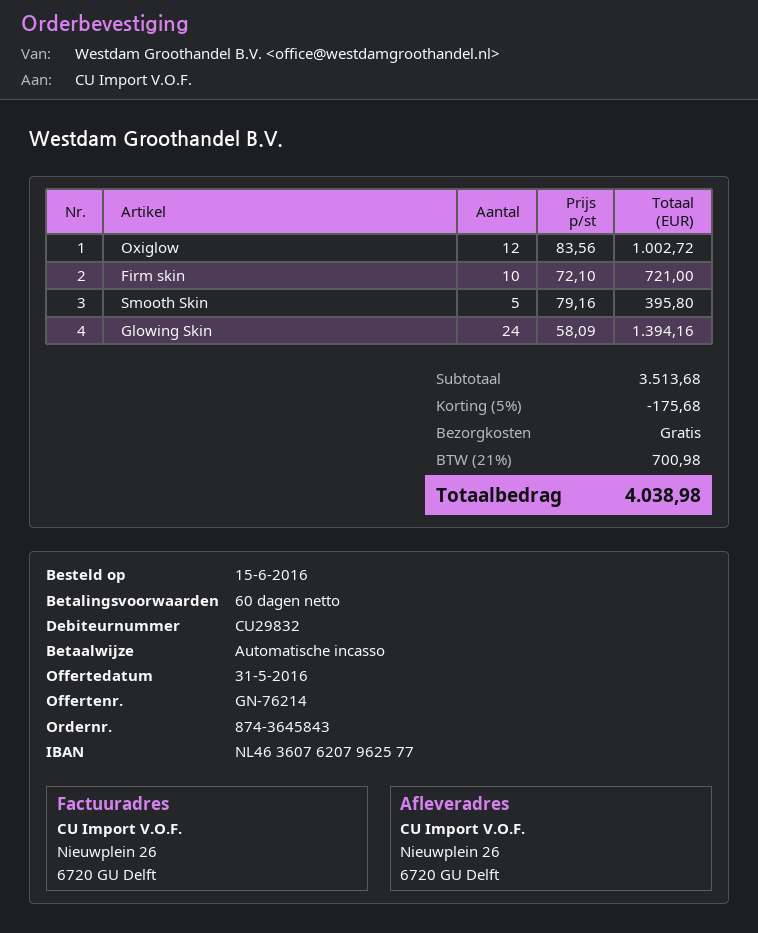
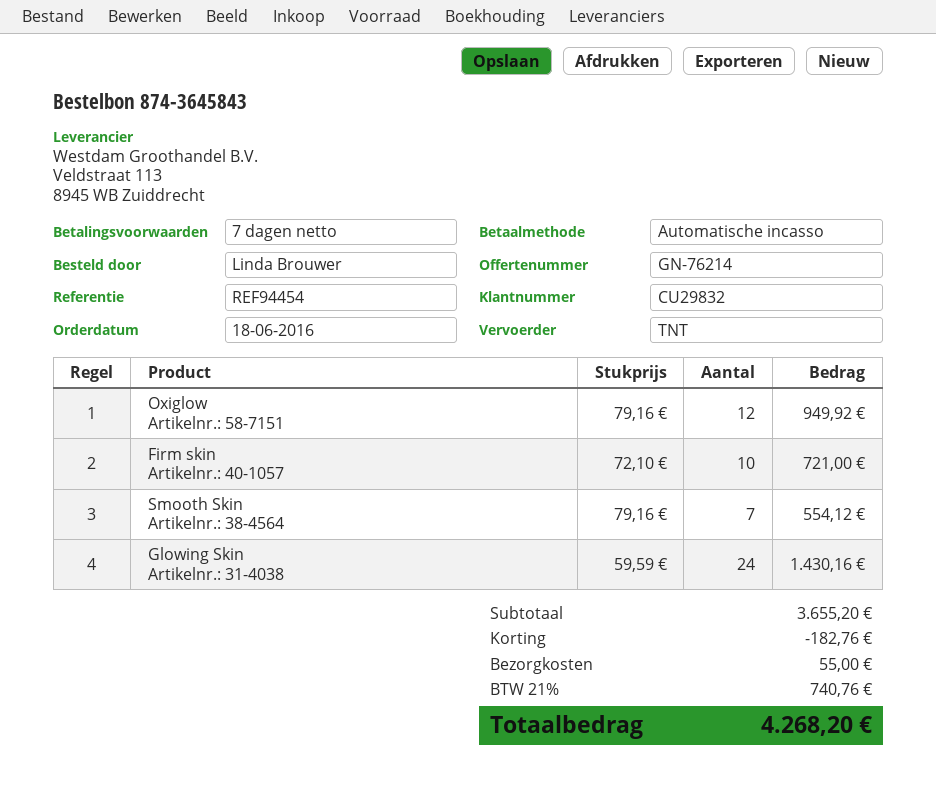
order date: 2016-06-15 -> 2016-06-18
payment terms: 60 days -> 7 days
Oxiglow: 12 x 83.56 = 1002.72 -> 12 x 79.16 = 949.92
Smooth Skin: 5 x 79.16 = 395.80 -> 7 x 79.16 = 554.12
Glowing Skin: 24 x 58.09 = 1394.16 -> 24 x 59.59 = 1430.16
subtotal: 3513.68 -> 3655.20
discount: 175.68 -> 182.76
shipping: 0.00 -> 55.00
tax: 21% = 700.98 -> 21% = 740.76
total: 4038.98 -> 4268.20

